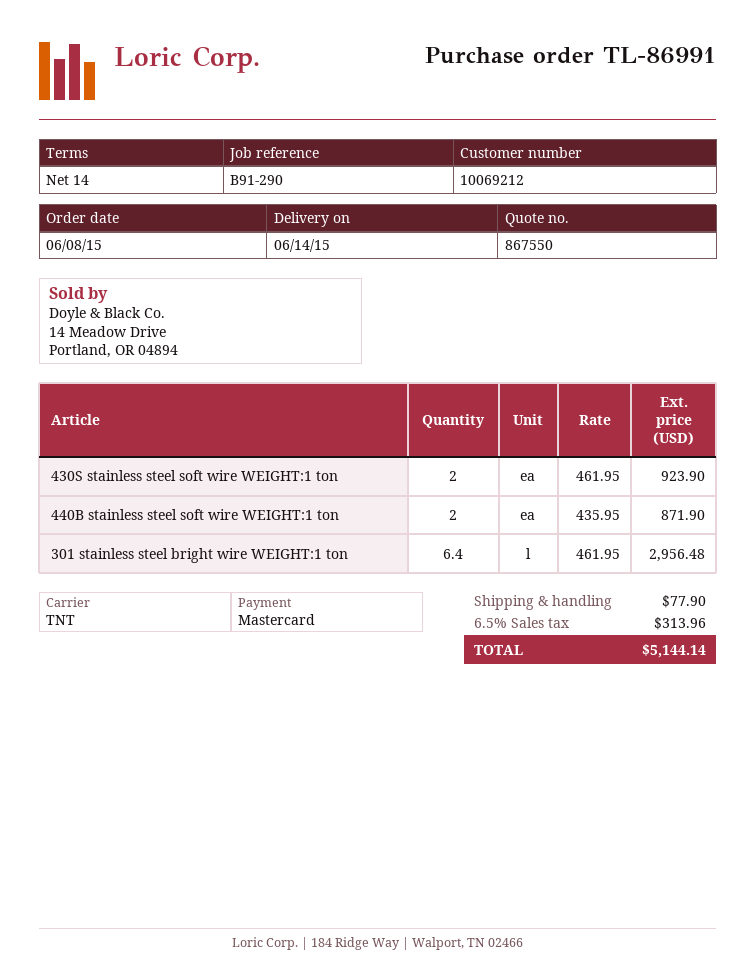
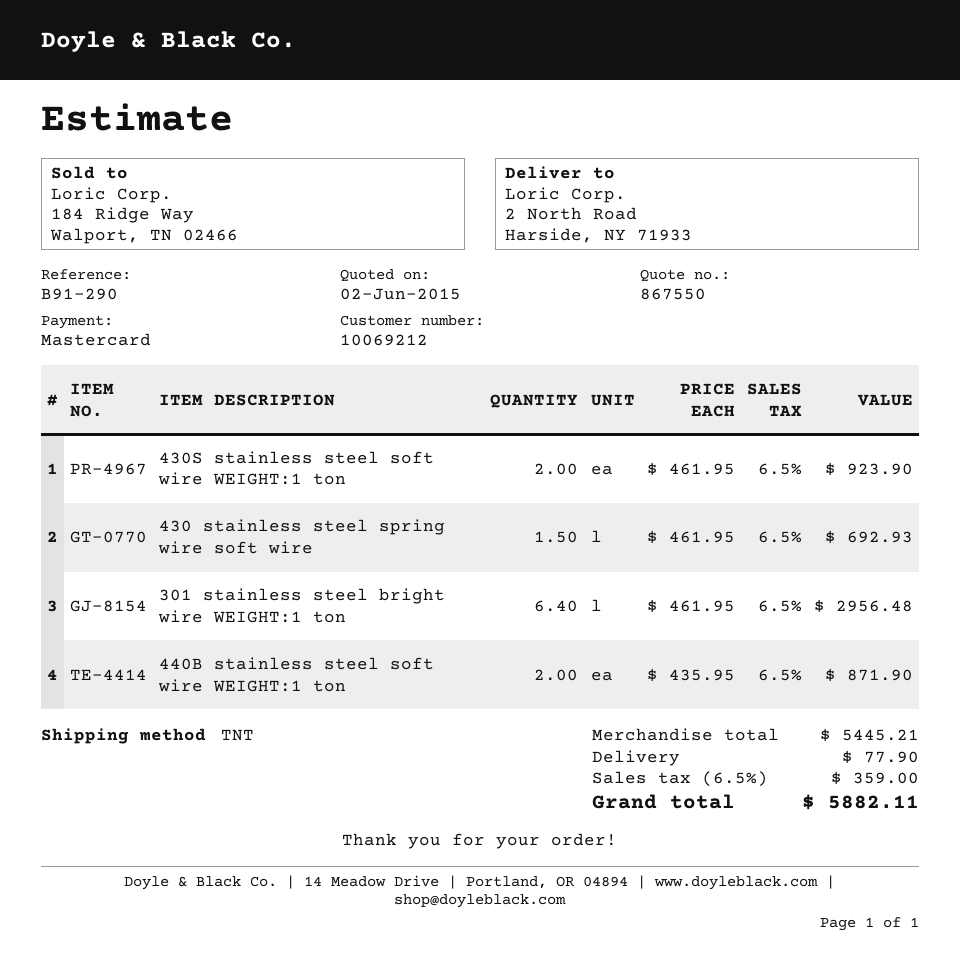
430 stainless steel spring wire soft wire: none -> 1.5 x 461.95 = 692.93
tax: 6.5% = 313.96 -> 6.5% = 359.00
total: 5144.14 -> 5882.11

